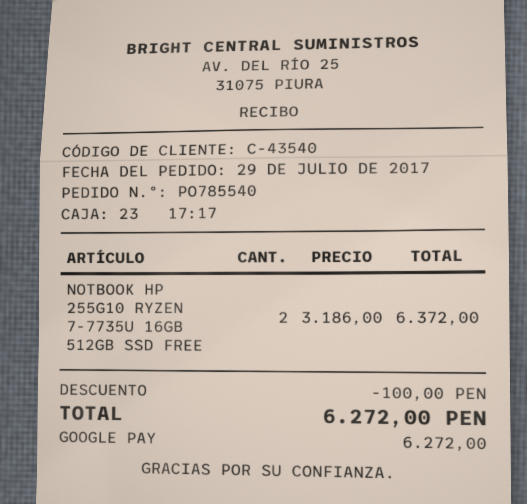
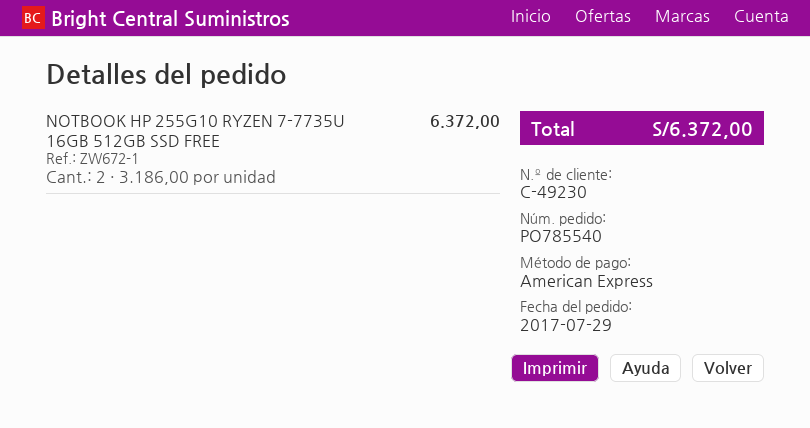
customer number: C-43540 -> C-49230
payment method: Google Pay -> American Express
discount: 100.00 -> none
total: 6272.00 -> 6372.00

